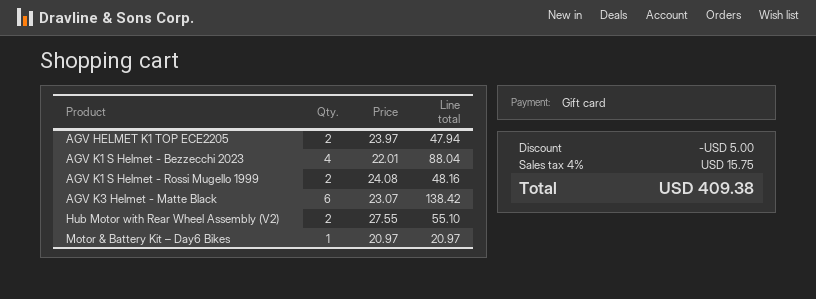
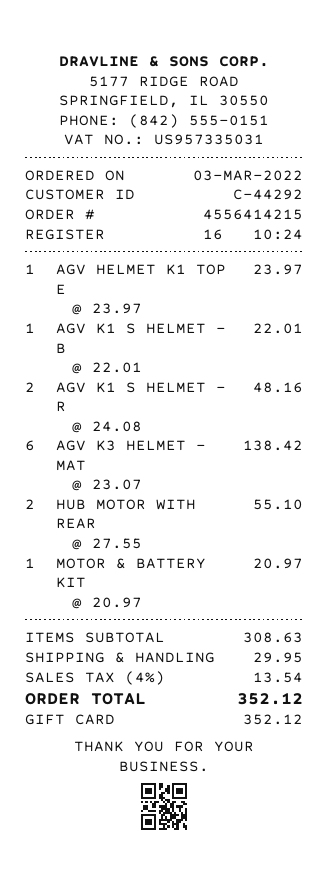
AGV HELMET K1 TOP ECE2205: 2 x 23.97 = 47.94 -> 1 x 23.97 = 23.97
AGV K1 S Helmet - Bezzecchi 2023: 4 x 22.01 = 88.04 -> 1 x 22.01 = 22.01
discount: 5.00 -> none
shipping: none -> 29.95
tax: 4% = 15.75 -> 4% = 13.54
total: 409.38 -> 352.12

